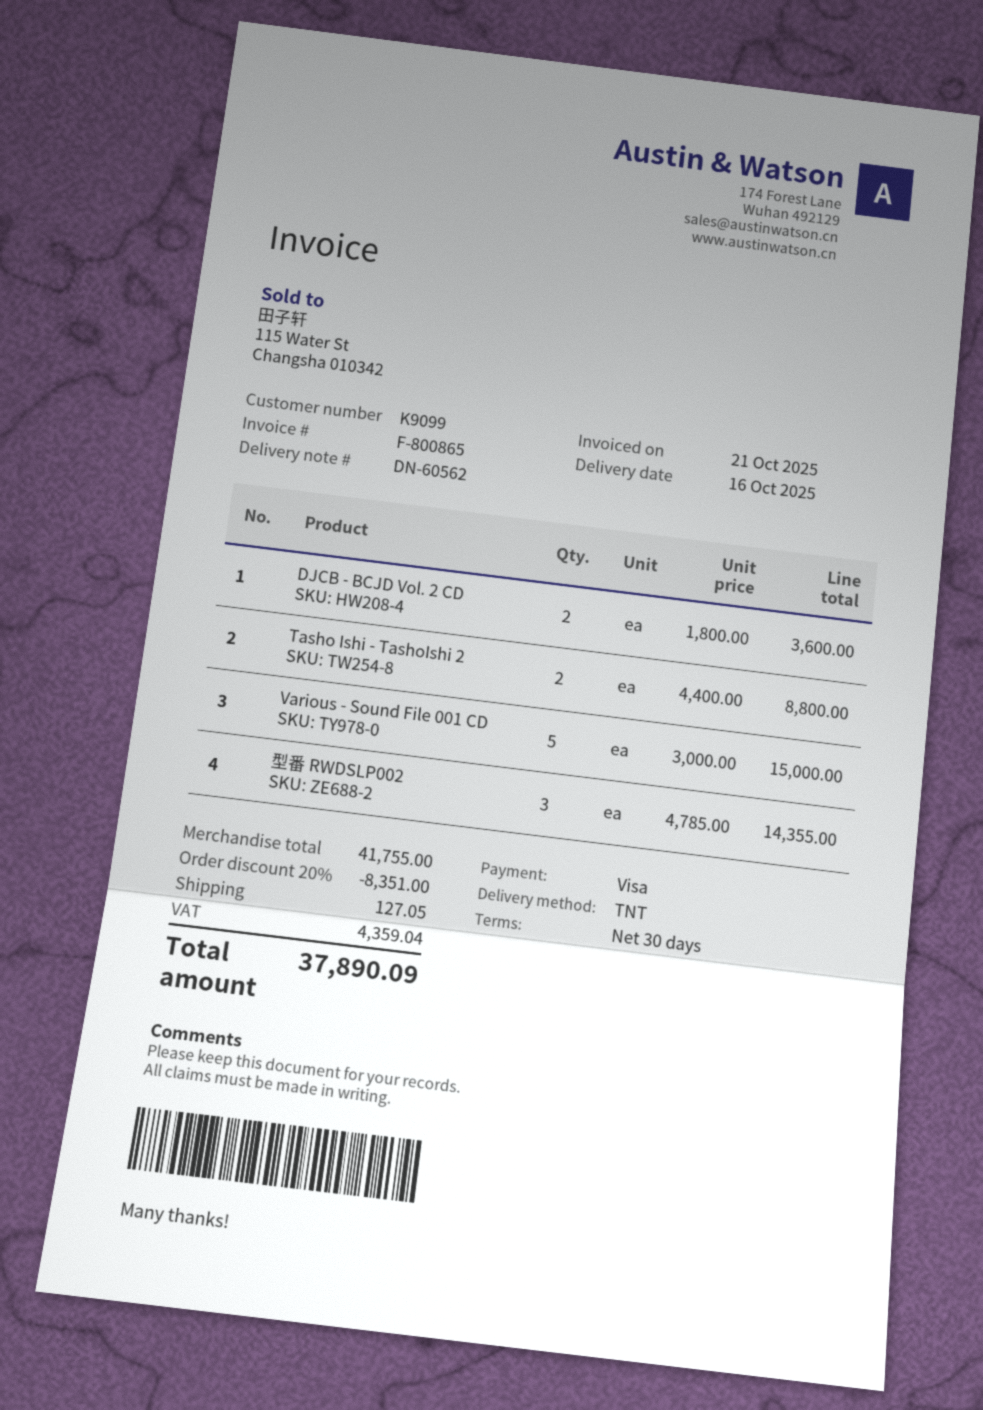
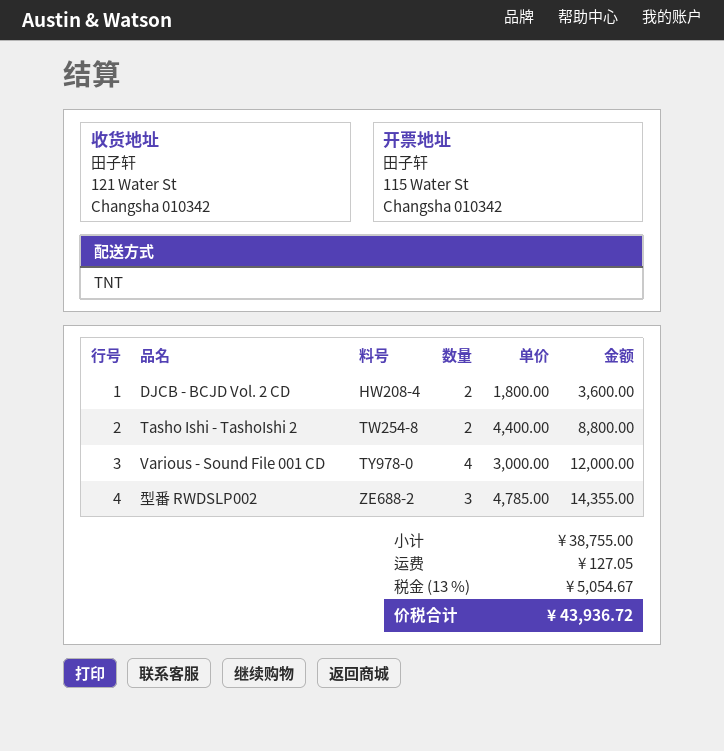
Various - Sound File 001 CD: 5 x 3000.00 = 15000.00 -> 4 x 3000.00 = 12000.00
subtotal: 41755.00 -> 38755.00
discount: 20% = 8351.00 -> none
tax: 4359.04 -> 5054.67
total: 37890.09 -> 43936.72

